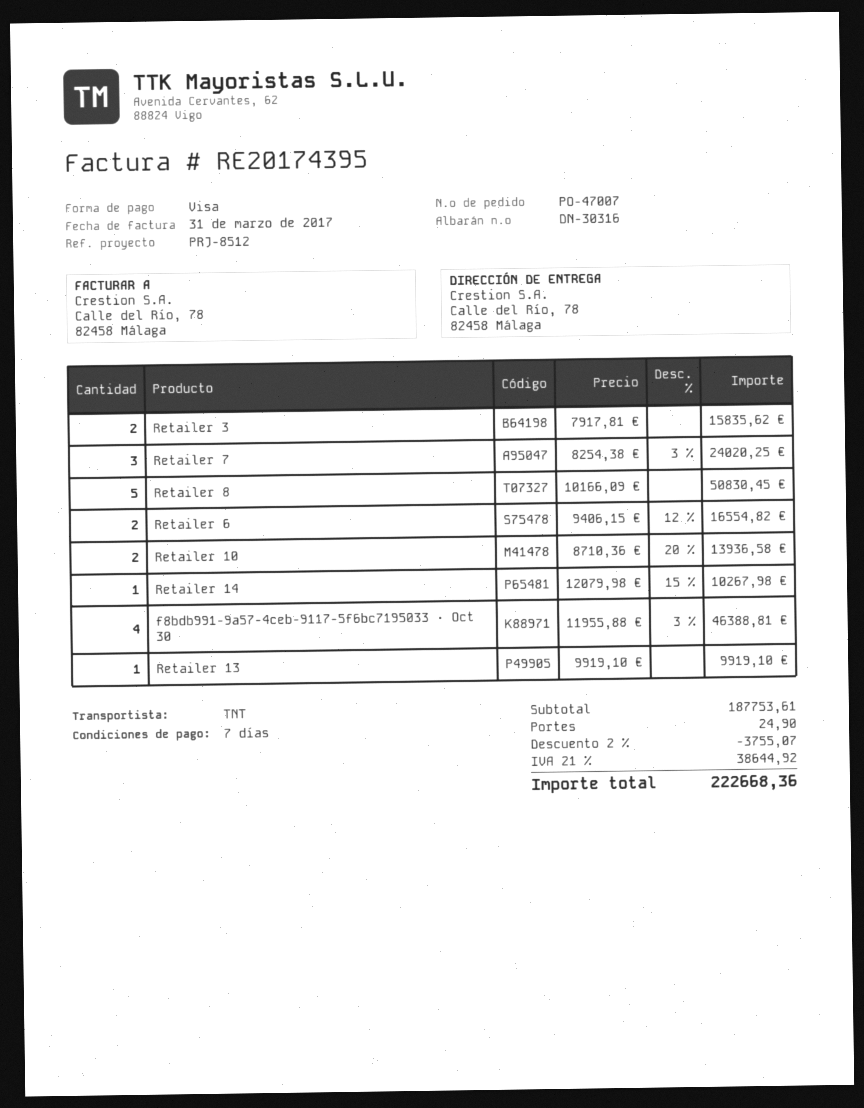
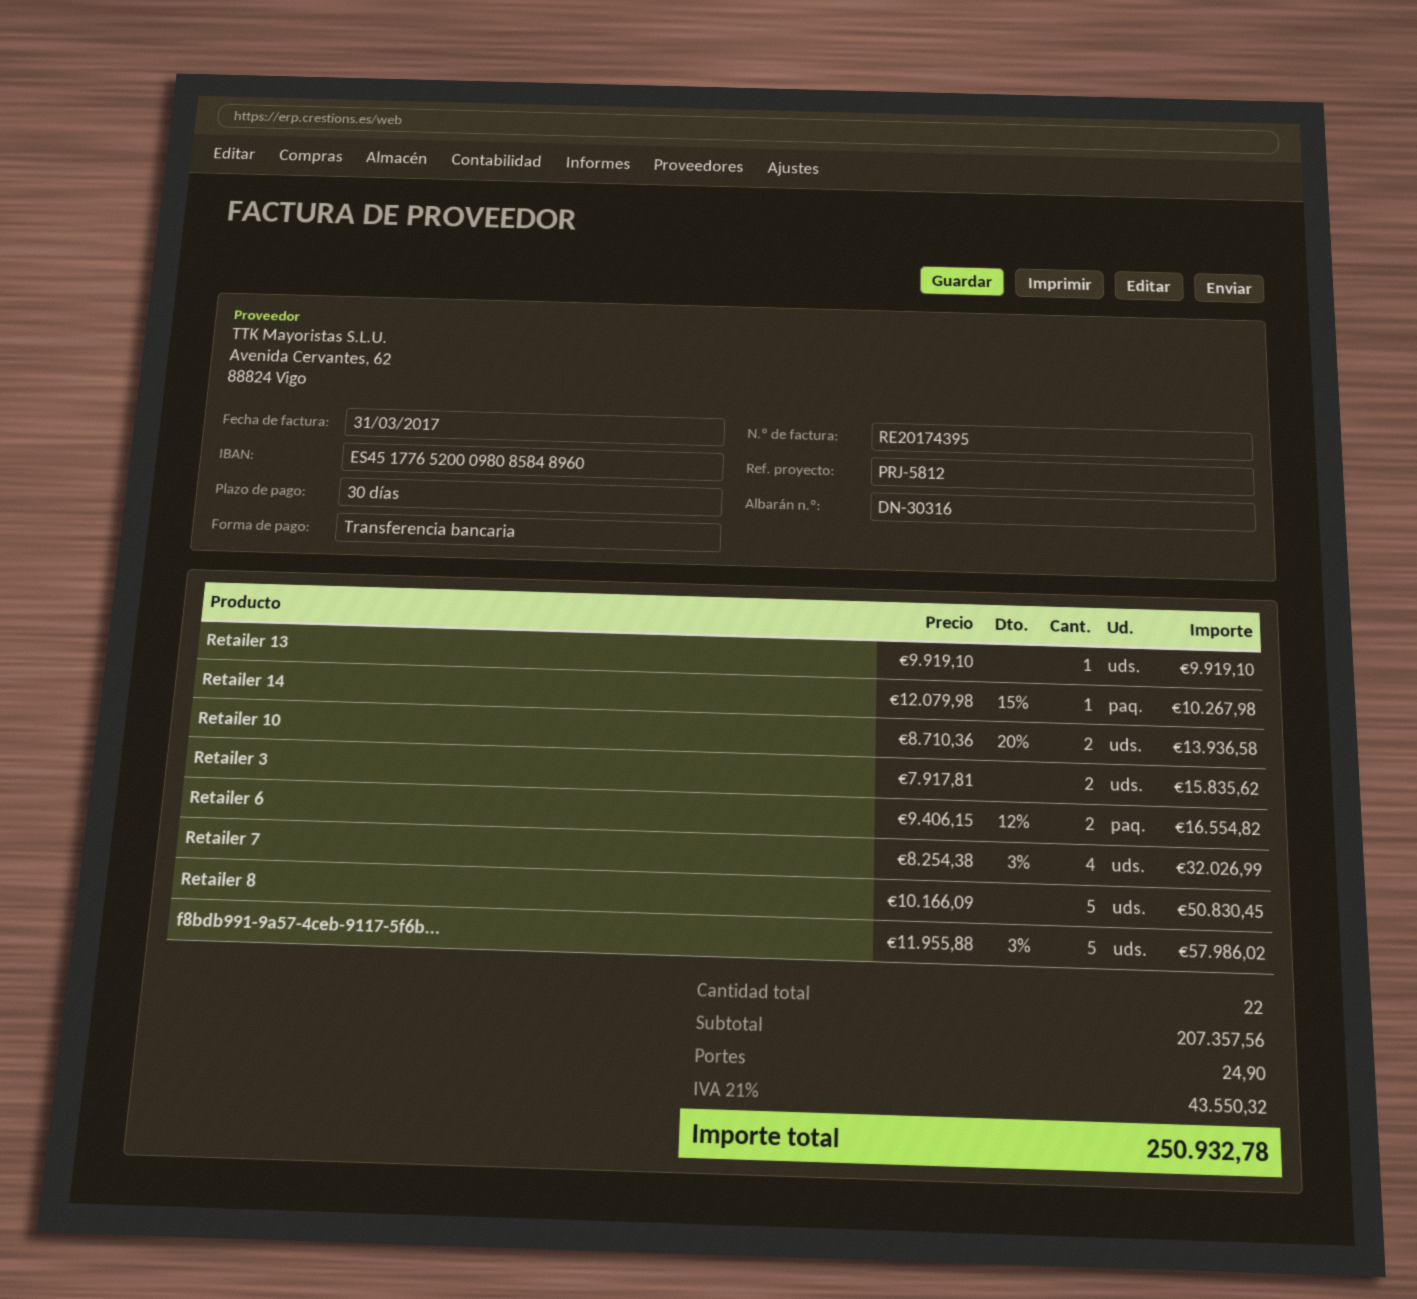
payment terms: 7 days -> 30 days
reference: PRJ-8512 -> PRJ-5812
payment method: Visa -> bank transfer
Retailer 7: 3 x 8254.38 - 3% = 24020.25 -> 4 x 8254.38 - 3% = 32026.99
f8bdb991-9a57-4ceb-9117-5f6bc7195033 · Oct 30: 4 x 11955.88 - 3% = 46388.81 -> 5 x 11955.88 - 3% = 57986.02
subtotal: 187753.61 -> 207357.56
discount: 2% = 3755.07 -> none
tax: 21% = 38644.92 -> 21% = 43550.32
total: 222668.36 -> 250932.78

